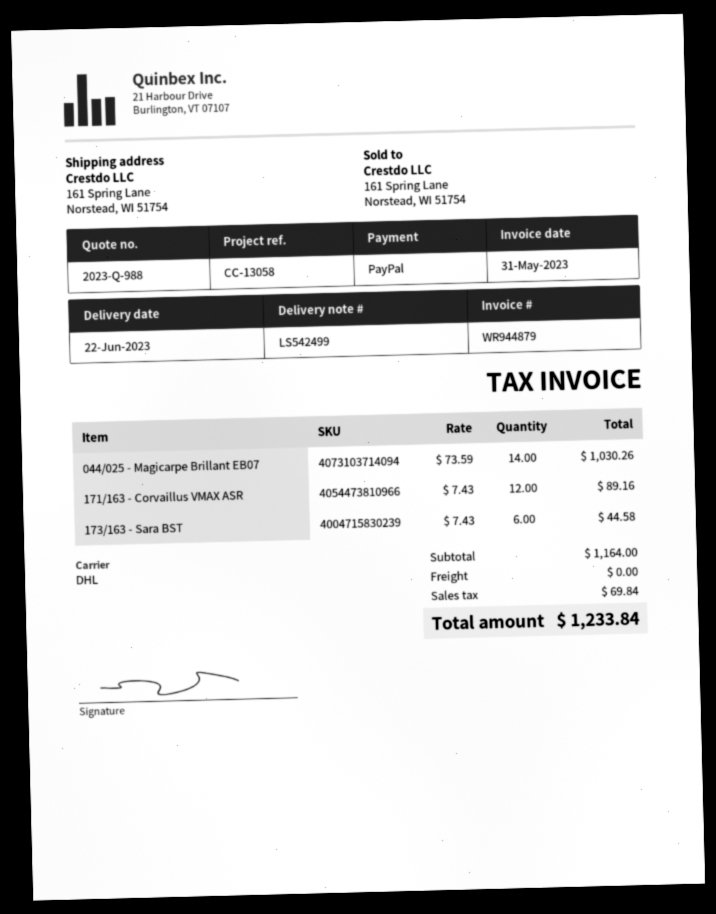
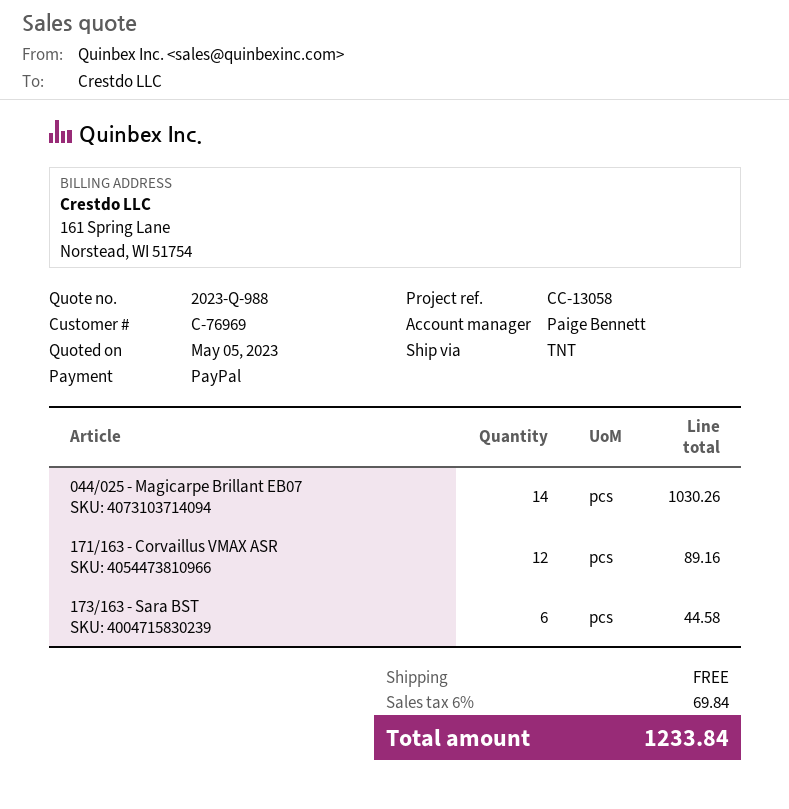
shipping method: DHL -> TNT

